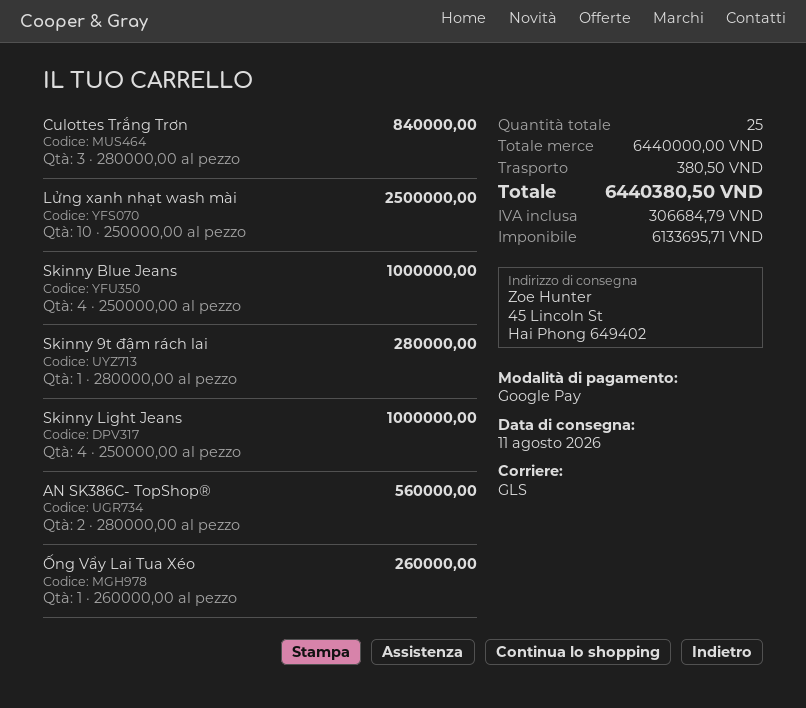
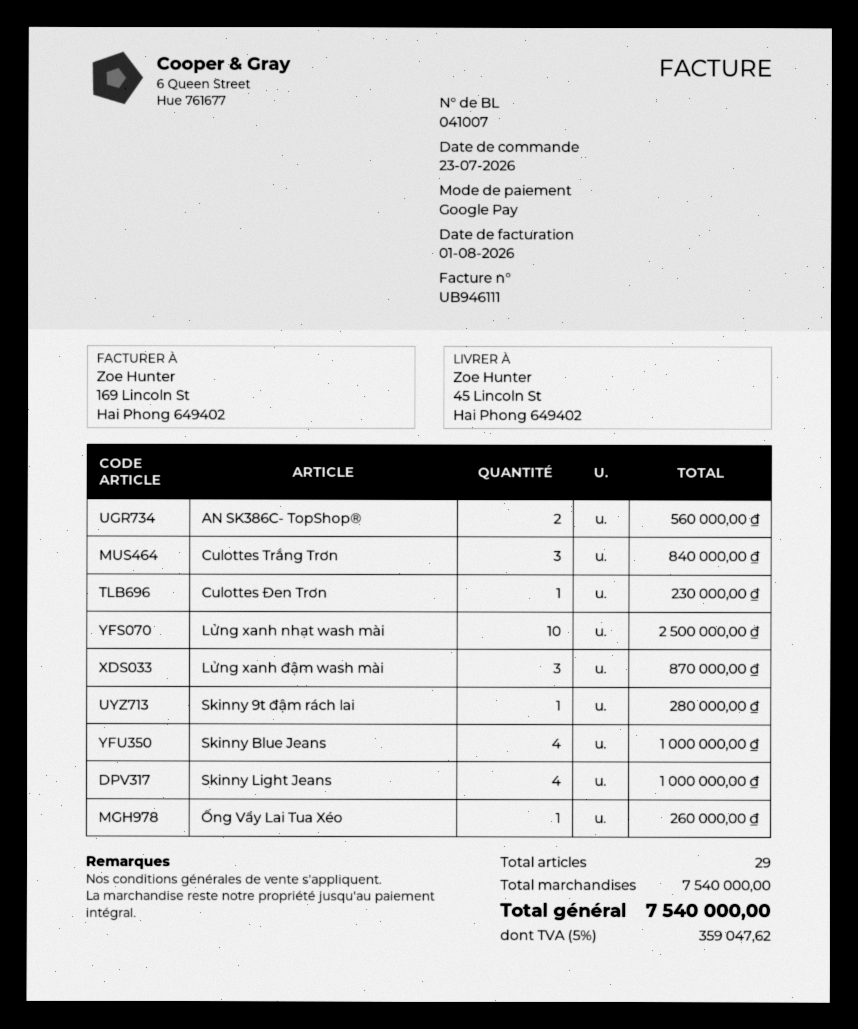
Culottes Đen Trơn: none -> 1 for 230000.00
Lửng xanh đậm wash mài: none -> 3 for 870000.00
total quantity: 25 -> 29
subtotal: 6440000.00 -> 7540000.00
shipping: 380.50 -> none
tax: 306684.79 -> 359047.62
total: 6440380.50 -> 7540000.00

